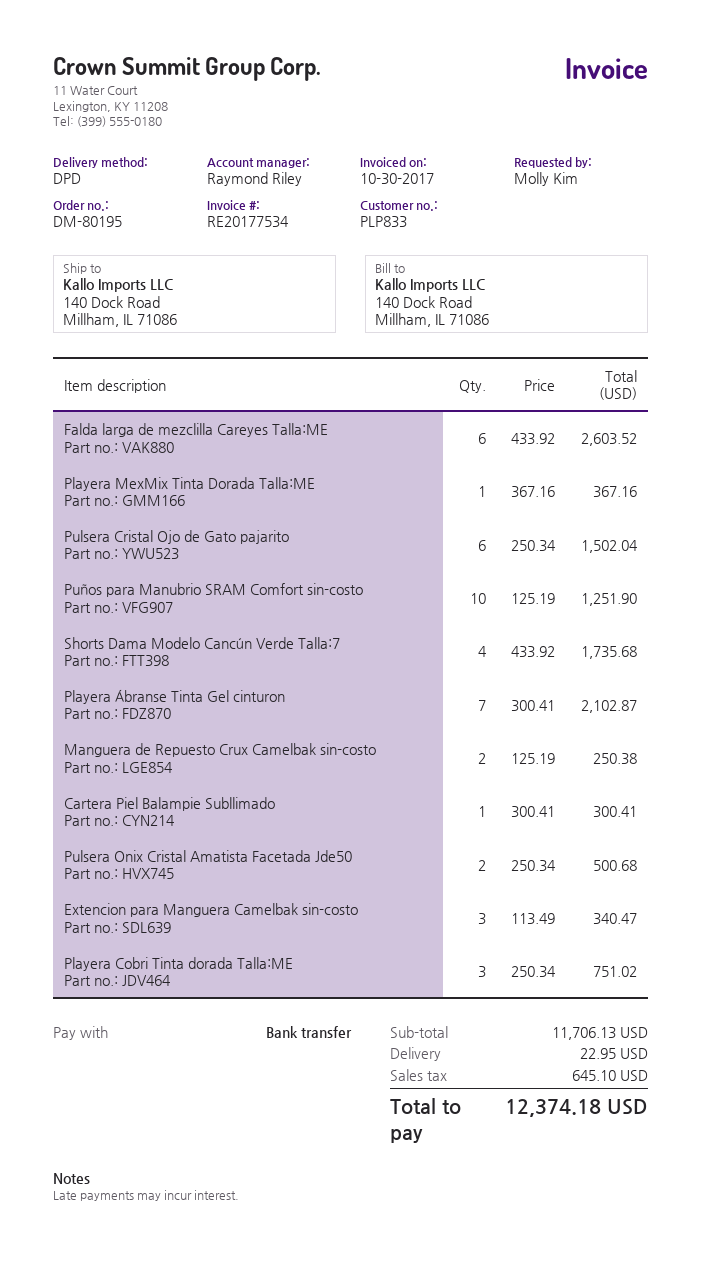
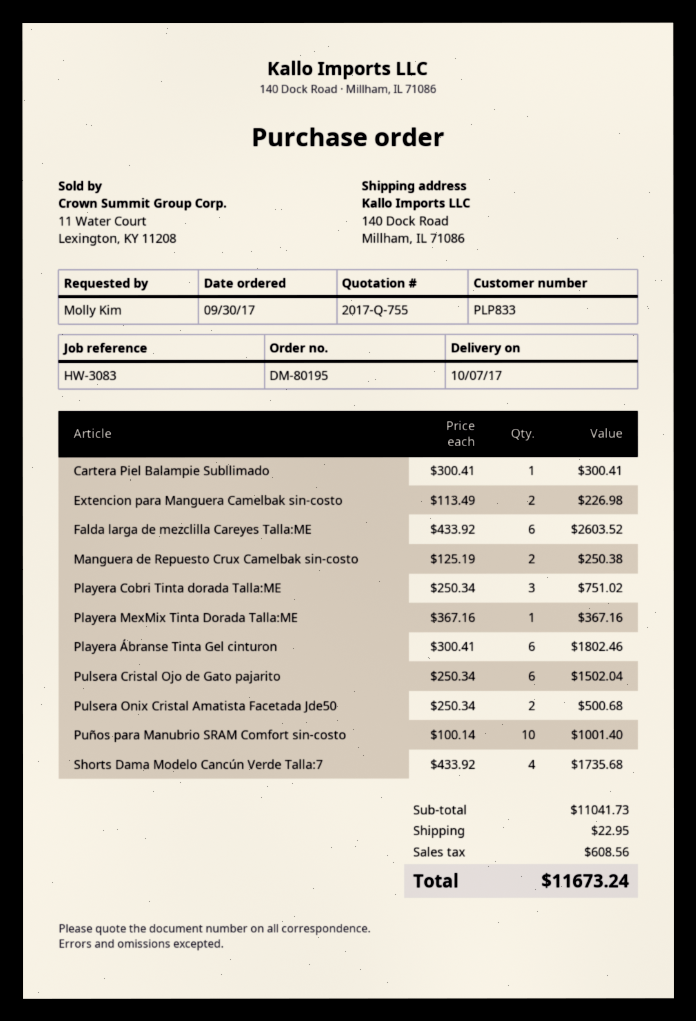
Puños para Manubrio SRAM Comfort sin-costo: 10 x 125.19 = 1251.90 -> 10 x 100.14 = 1001.40
Playera Ábranse Tinta Gel cinturon: 7 x 300.41 = 2102.87 -> 6 x 300.41 = 1802.46
Extencion para Manguera Camelbak sin-costo: 3 x 113.49 = 340.47 -> 2 x 113.49 = 226.98
subtotal: 11706.13 -> 11041.73
tax: 645.10 -> 608.56
total: 12374.18 -> 11673.24

